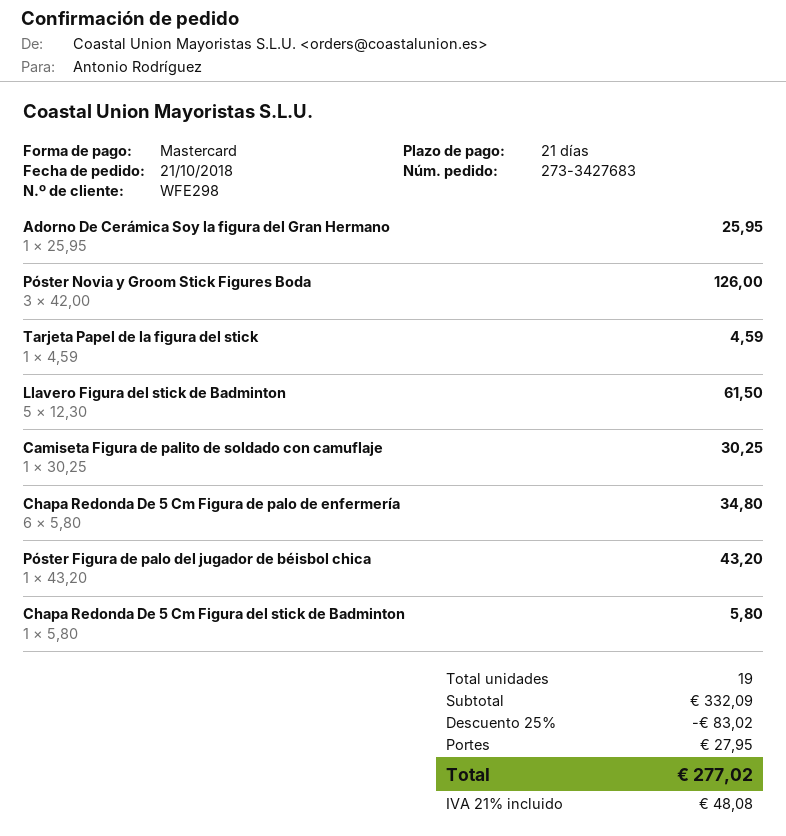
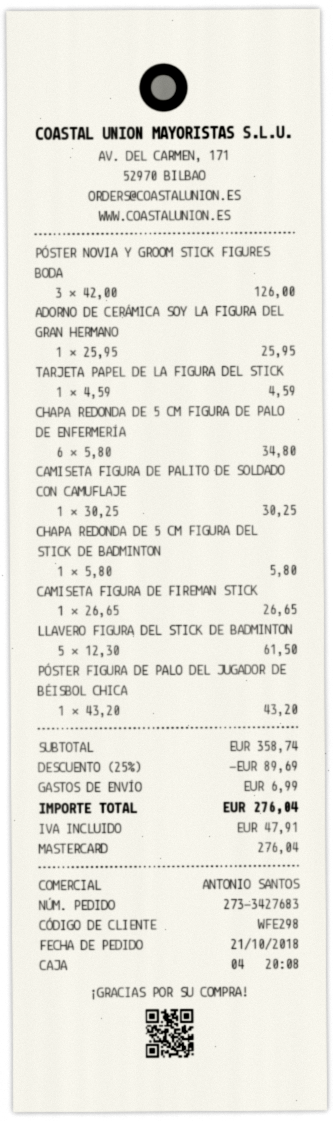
CAMISETA FIGURA DE FIREMAN STICK: none -> 1 x 26.65 = 26.65
subtotal: 332.09 -> 358.74
discount: 25% = 83.02 -> 25% = 89.69
shipping: 27.95 -> 6.99
tax: 48.08 -> 47.91
total: 277.02 -> 276.04

